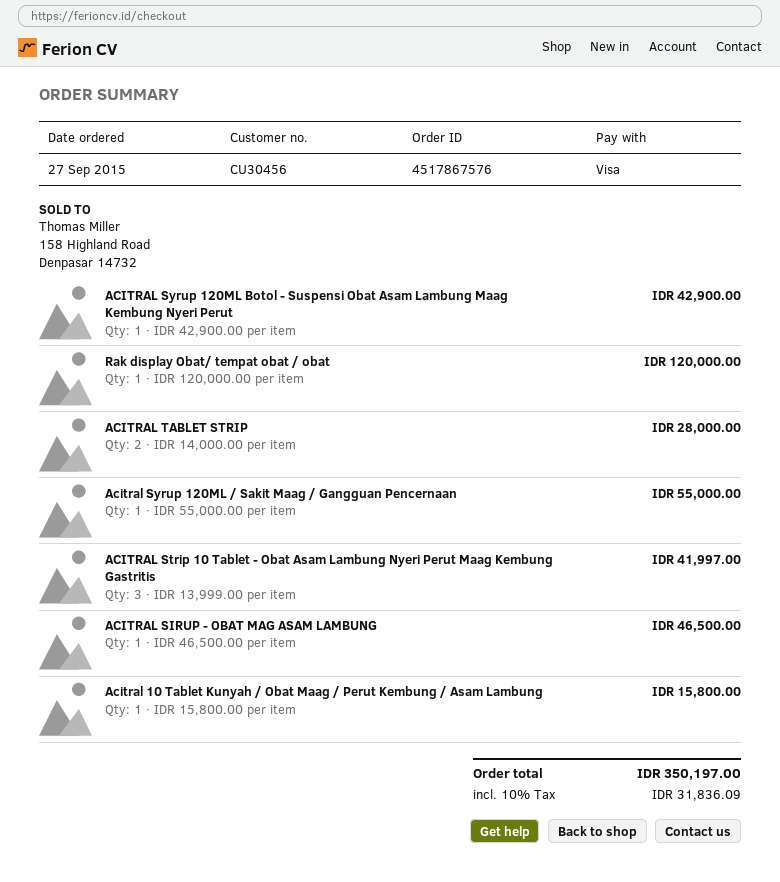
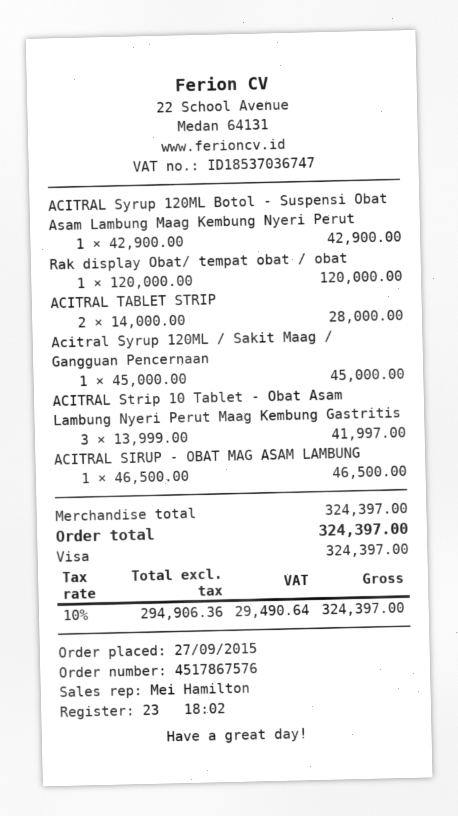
Acitral Syrup 120ML / Sakit Maag / Gangguan Pencernaan: 1 x 55000.00 = 55000.00 -> 1 x 45000.00 = 45000.00
Acitral 10 Tablet Kunyah / Obat Maag / Perut Kembung / Asam Lambung: 1 x 15800.00 = 15800.00 -> none
tax: 10% = 31836.09 -> 10% = 29490.64
total: 350197.00 -> 324397.00

